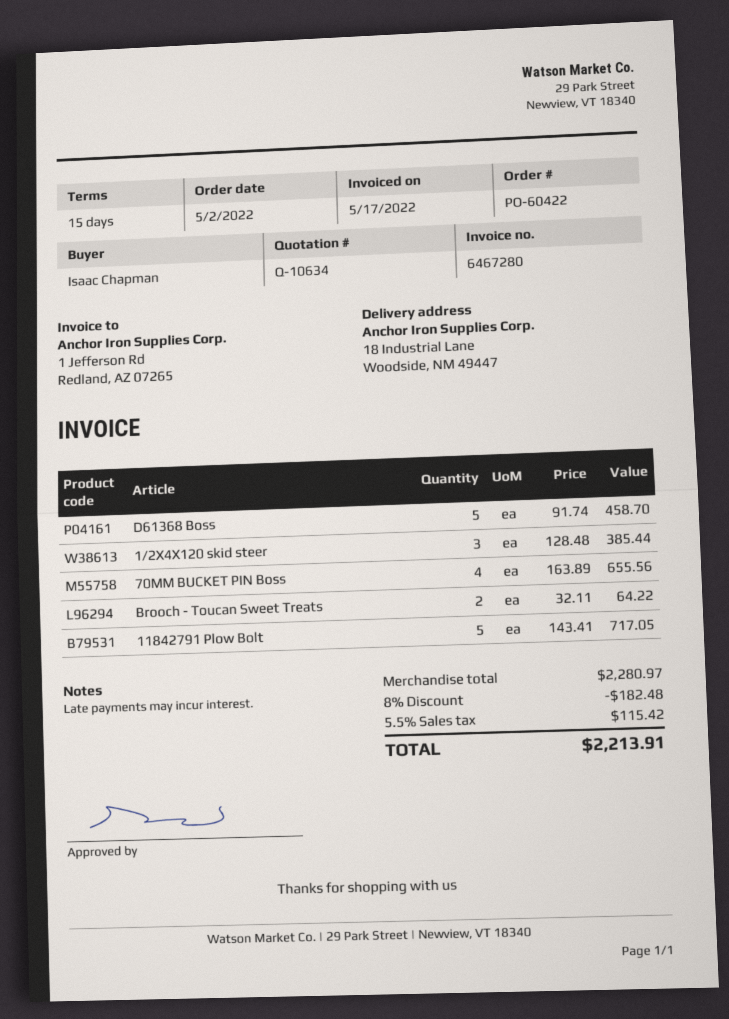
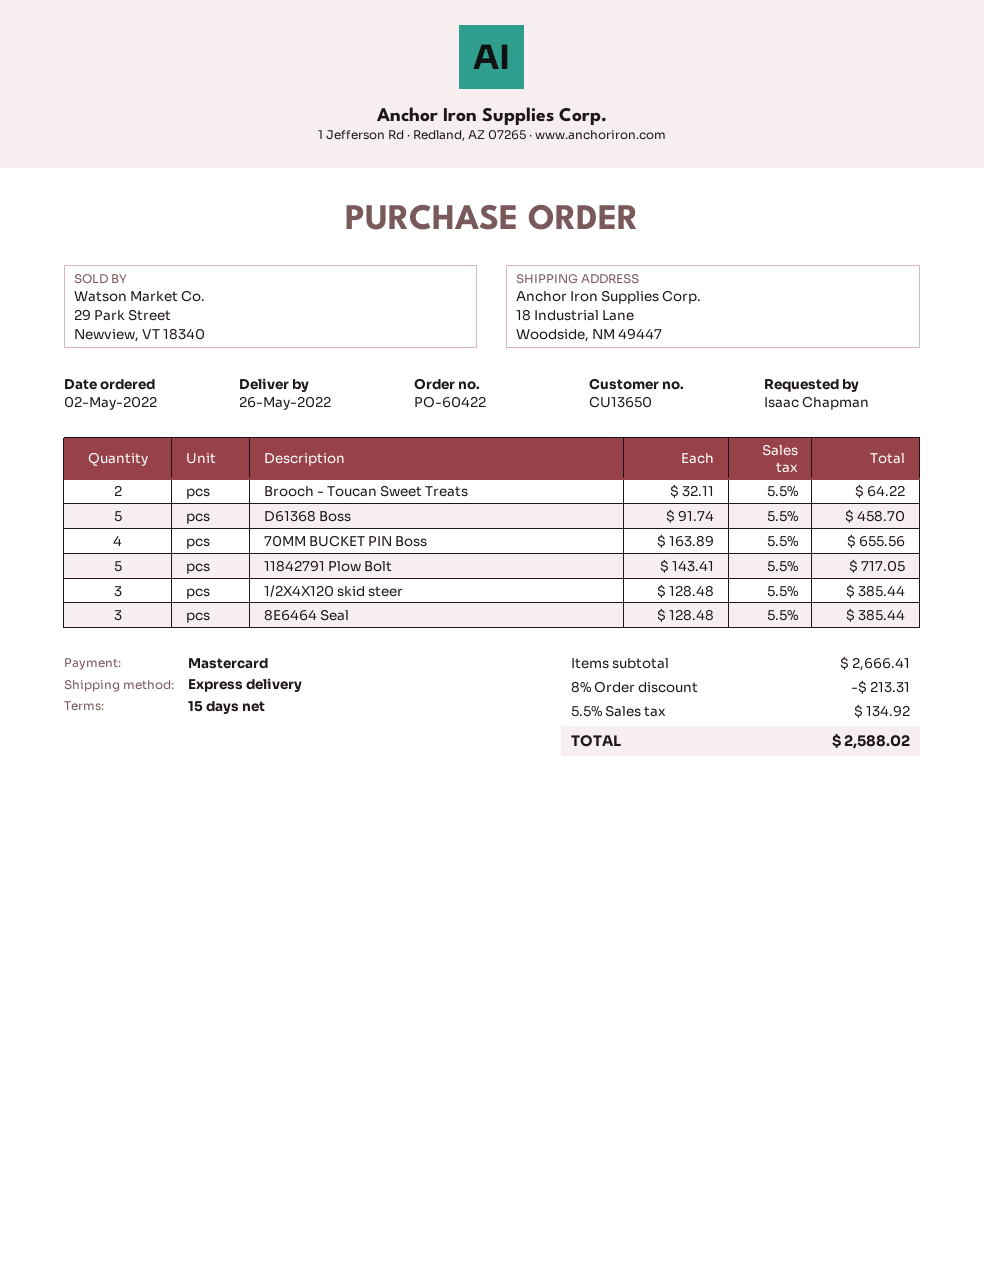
8E6464 Seal: none -> 3 x 128.48 = 385.44
subtotal: 2280.97 -> 2666.41
discount: 8% = 182.48 -> 8% = 213.31
tax: 5.5% = 115.42 -> 5.5% = 134.92
total: 2213.91 -> 2588.02

